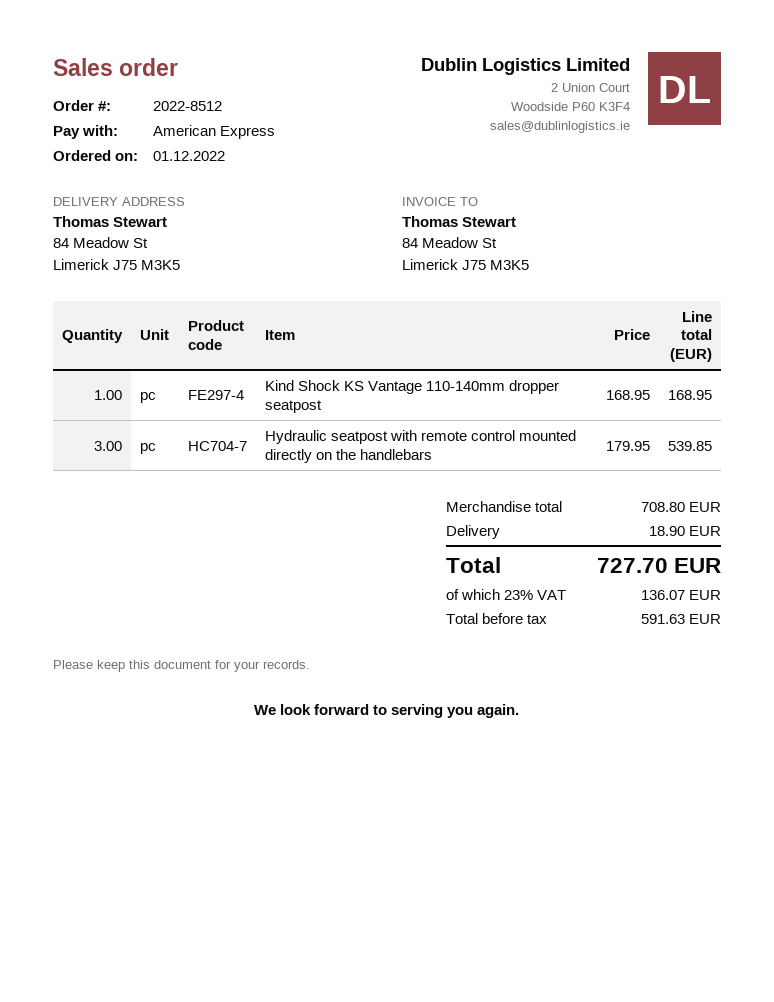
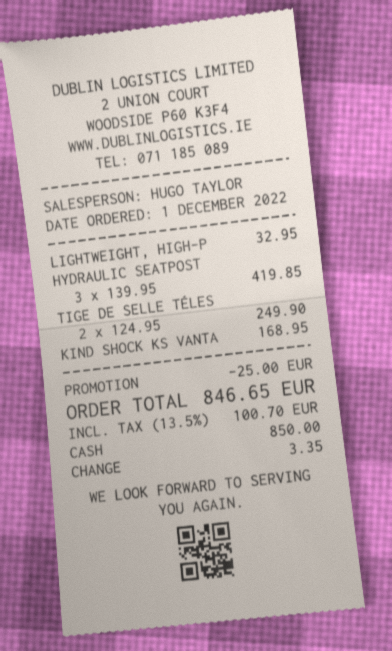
payment method: American Express -> cash
Hydraulic seatpost with remote control mounted directly on the handlebars: 3 x 179.95 = 539.85 -> 3 x 139.95 = 419.85
LIGHTWEIGHT, HIGH-P: none -> 1 x 32.95 = 32.95
TIGE DE SELLE TÉLES: none -> 2 x 124.95 = 249.90
discount: none -> 25.00
shipping: 18.90 -> none
tax: 23% = 136.07 -> 13.5% = 100.70
total: 727.70 -> 846.65

